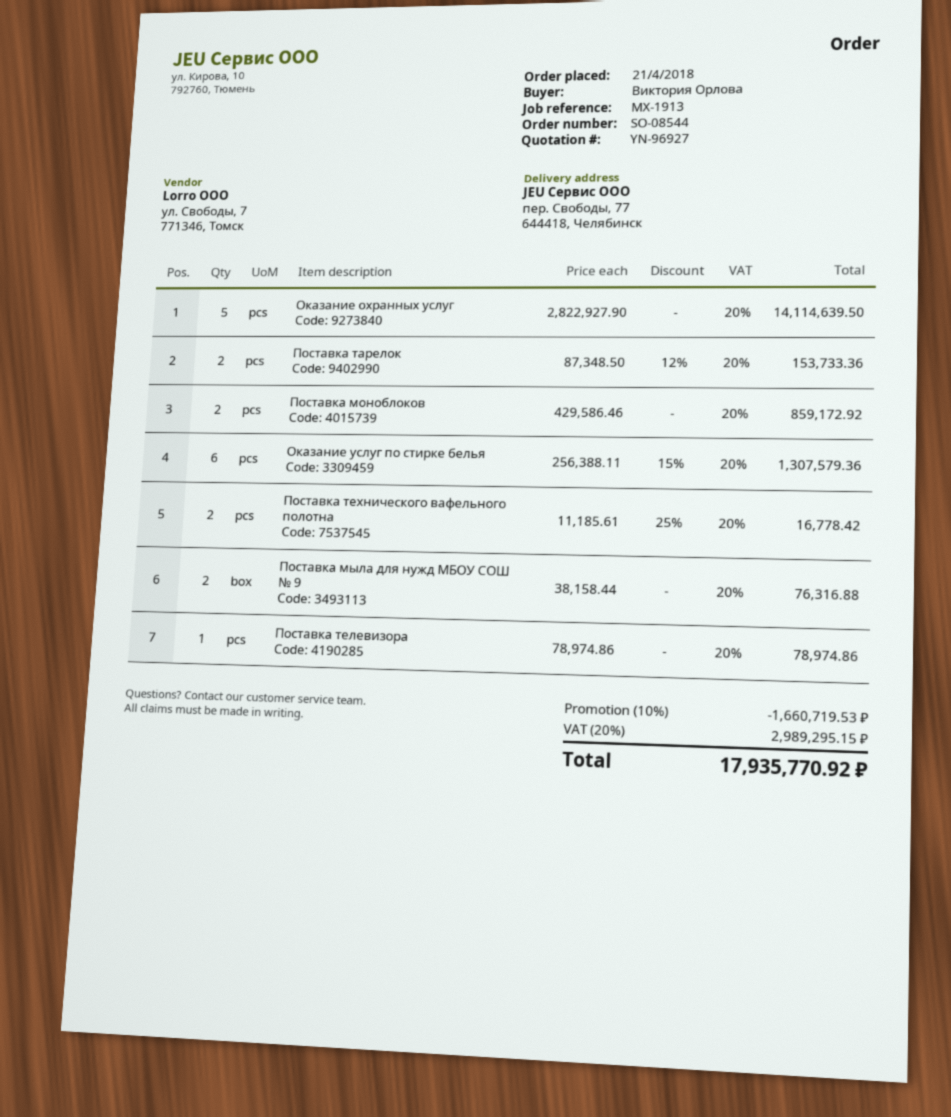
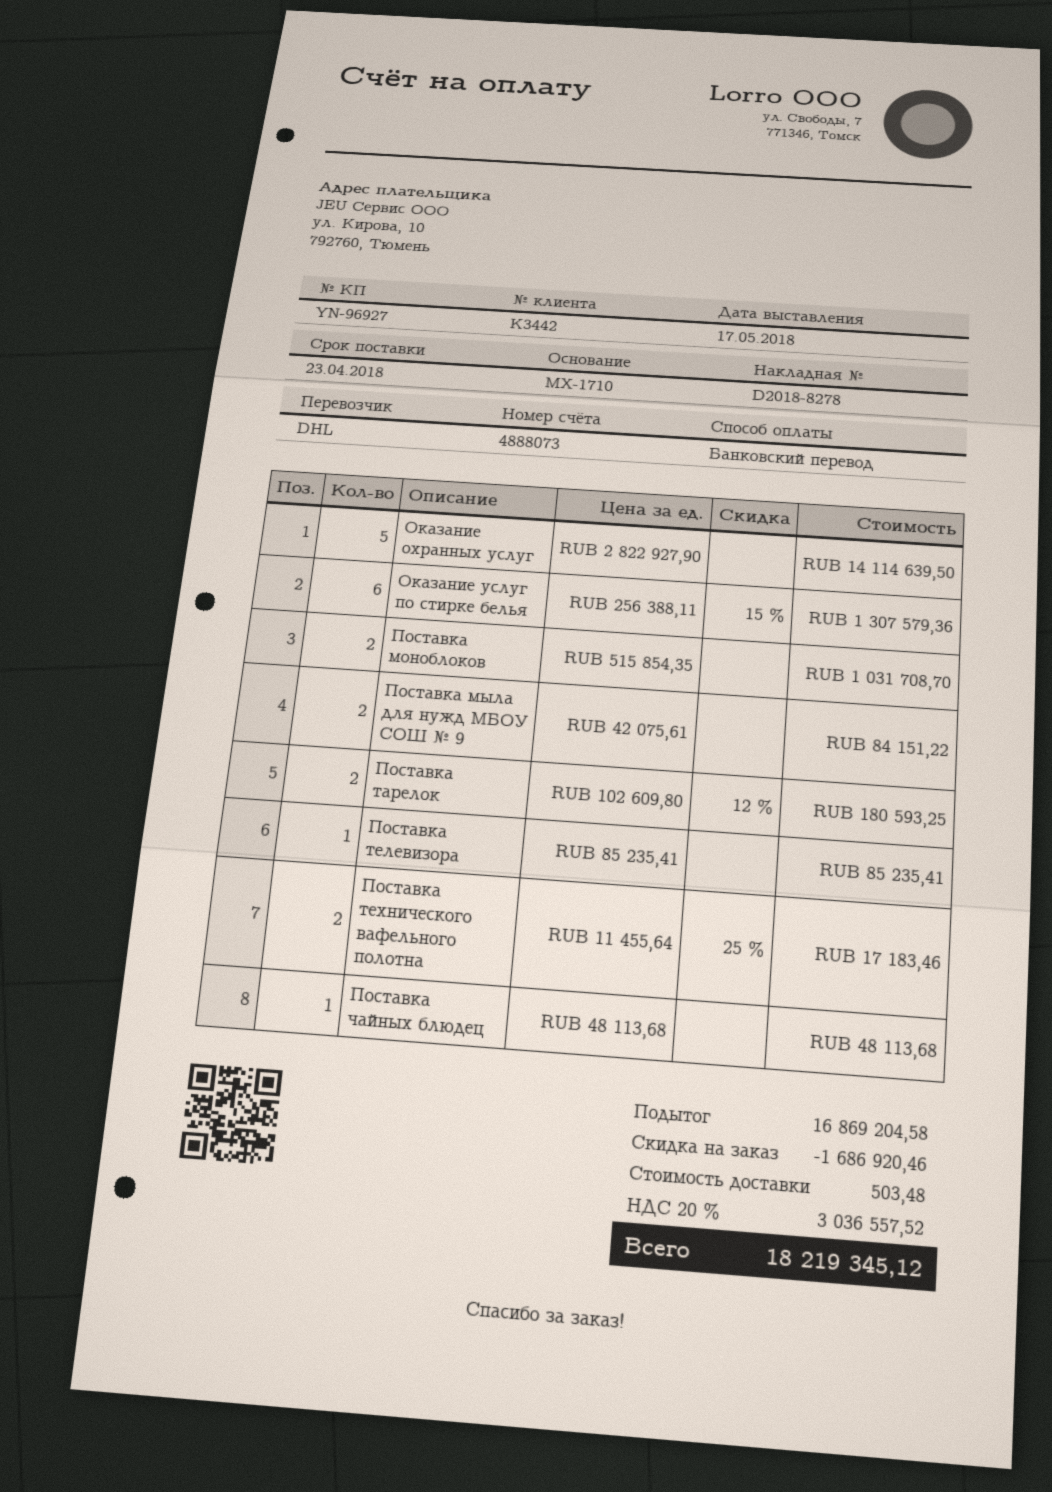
reference: MX-1913 -> MX-1710
Поставка тарелок: 2 x 87348.50 - 12% = 153733.36 -> 2 x 102609.80 - 12% = 180593.25
Поставка моноблоков: 2 x 429586.46 = 859172.92 -> 2 x 515854.35 = 1031708.70
Поставка технического вафельного полотна: 2 x 11185.61 - 25% = 16778.42 -> 2 x 11455.64 - 25% = 17183.46
Поставка мыла для нужд МБОУ СОШ № 9: 2 x 38158.44 = 76316.88 -> 2 x 42075.61 = 84151.22
Поставка телевизора: 1 x 78974.86 = 78974.86 -> 1 x 85235.41 = 85235.41
Поставка чайных блюдец: none -> 1 x 48113.68 = 48113.68
discount: 1660719.53 -> 1686920.46
shipping: none -> 503.48
tax: 20% = 2989295.15 -> 20% = 3036557.52
total: 17935770.92 -> 18219345.12

